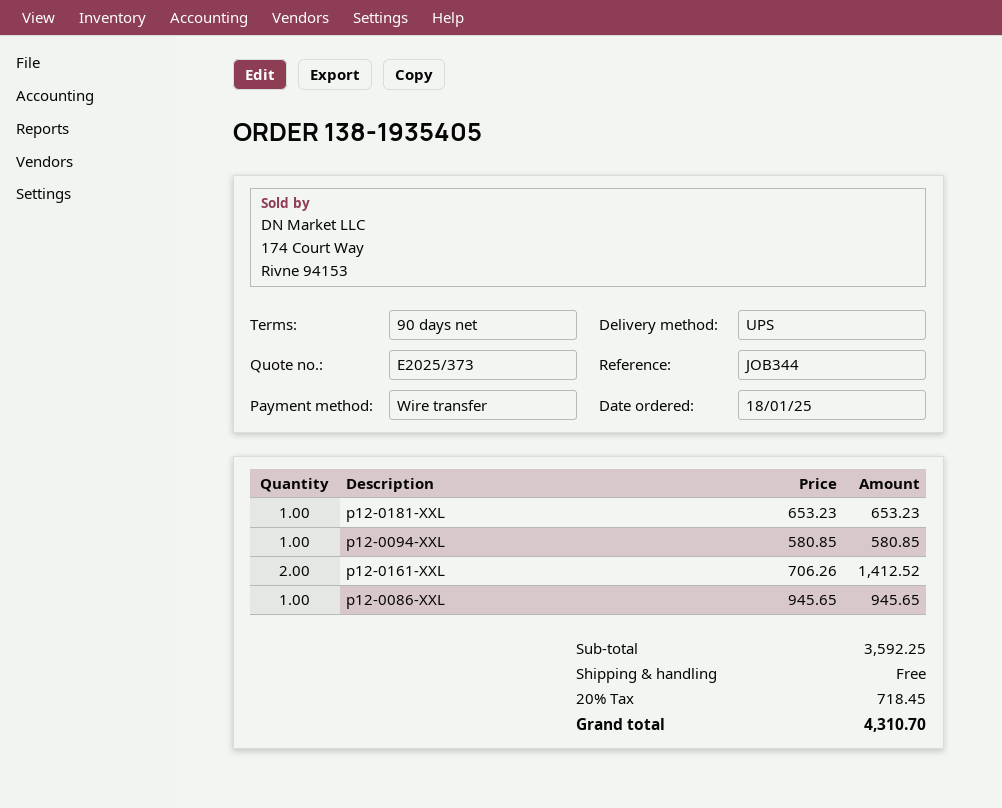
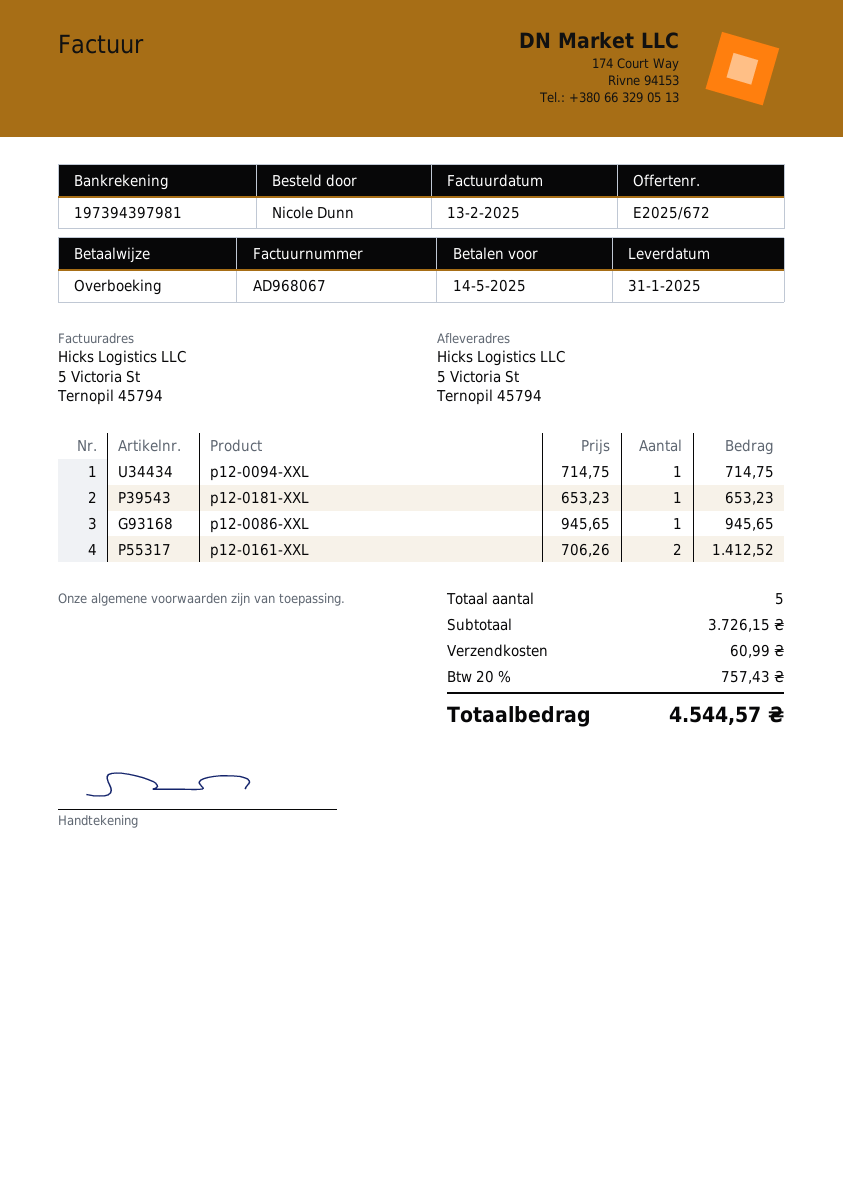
quote number: E2025/373 -> E2025/672
p12-0094-XXL: 1 x 580.85 = 580.85 -> 1 x 714.75 = 714.75
subtotal: 3592.25 -> 3726.15
shipping: 0.00 -> 60.99
tax: 20% = 718.45 -> 20% = 757.43
total: 4310.70 -> 4544.57

